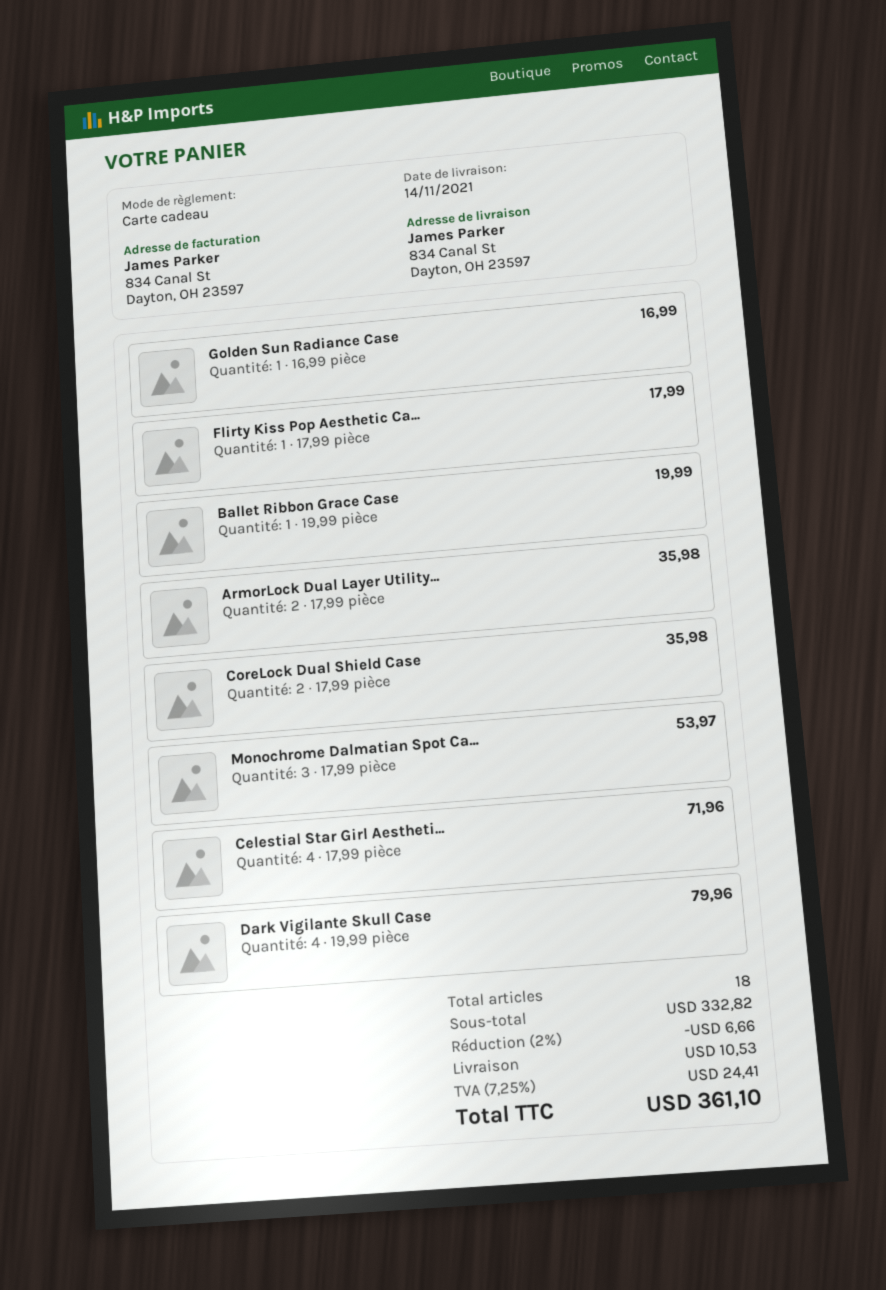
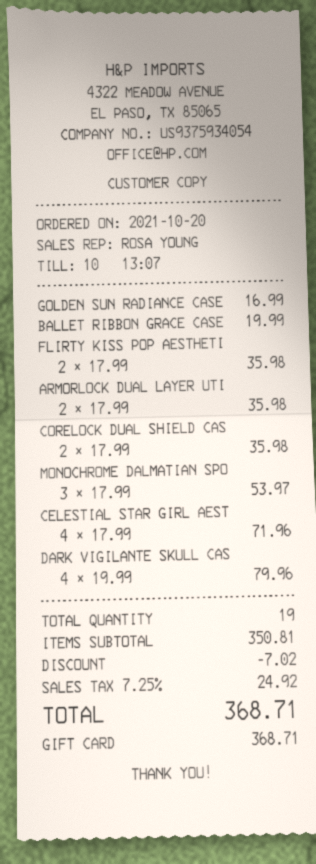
Flirty Kiss Pop Aesthetic Ca...: 1 x 17.99 = 17.99 -> 2 x 17.99 = 35.98
total quantity: 18 -> 19
subtotal: 332.82 -> 350.81
discount: 6.66 -> 7.02
shipping: 10.53 -> none
tax: 7.25% = 24.41 -> 7.25% = 24.92
total: 361.10 -> 368.71

